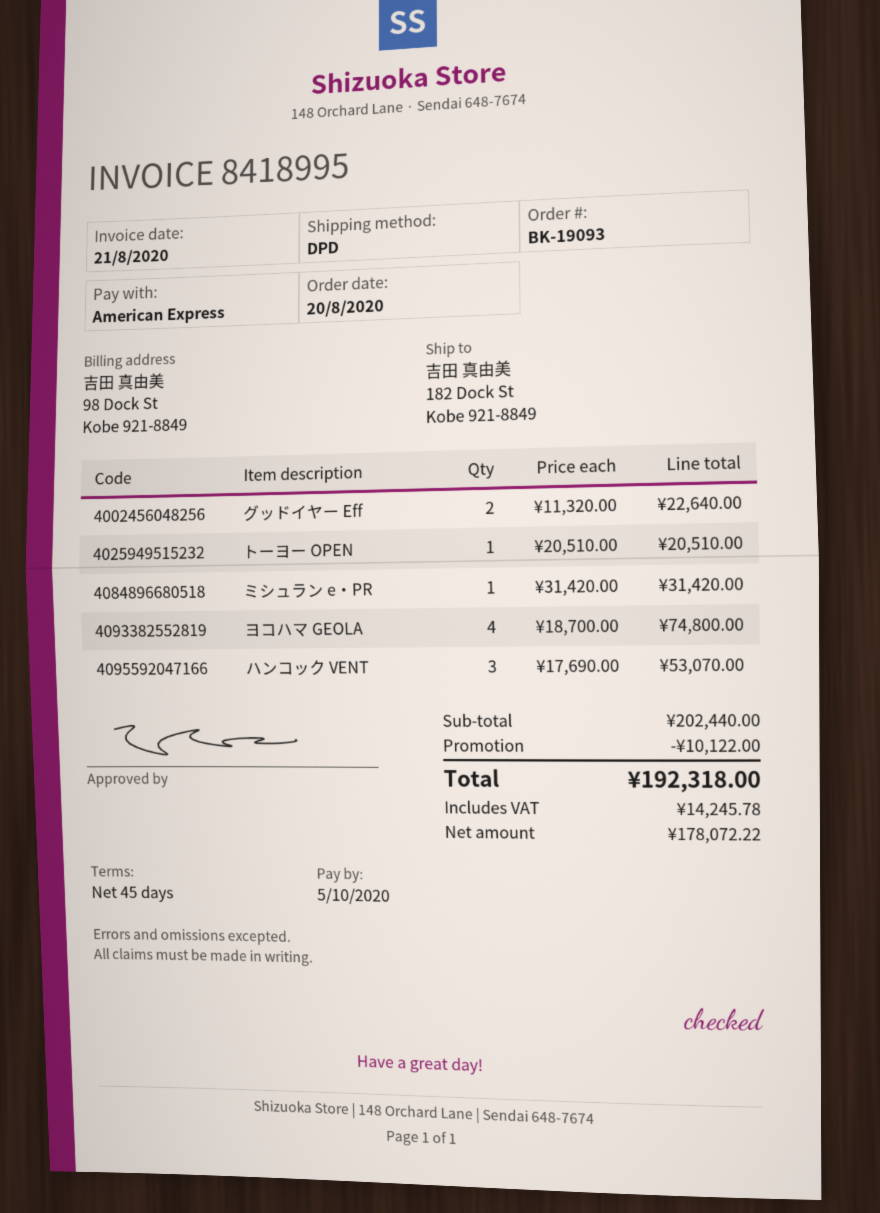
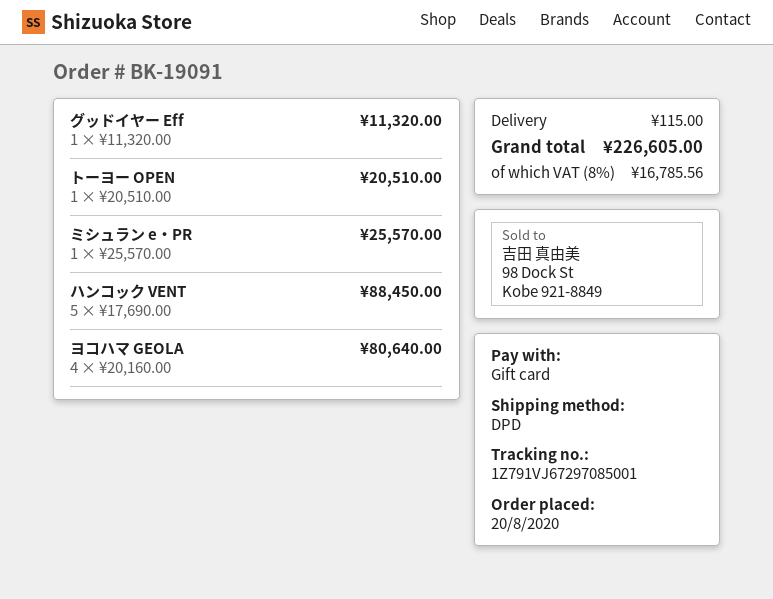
order number: BK-19093 -> BK-19091
payment method: American Express -> gift card
グッドイヤー Eff: 2 x 11320.00 = 22640.00 -> 1 x 11320.00 = 11320.00
ミシュラン e・PR: 1 x 31420.00 = 31420.00 -> 1 x 25570.00 = 25570.00
ヨコハマ GEOLA: 4 x 18700.00 = 74800.00 -> 4 x 20160.00 = 80640.00
ハンコック VENT: 3 x 17690.00 = 53070.00 -> 5 x 17690.00 = 88450.00
discount: 10122.00 -> none
shipping: none -> 115.00
tax: 14245.78 -> 16785.56
total: 192318.00 -> 226605.00

